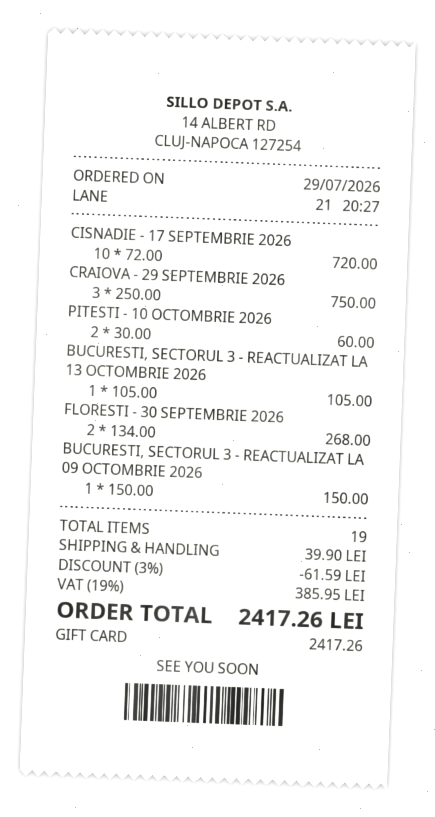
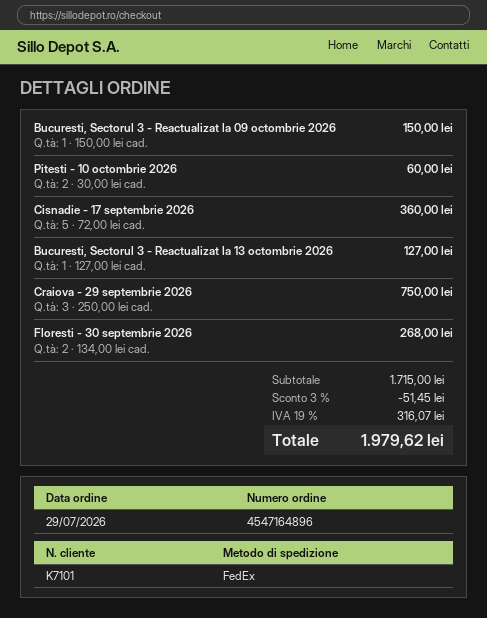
CISNADIE - 17 SEPTEMBRIE 2026: 10 x 72.00 = 720.00 -> 5 x 72.00 = 360.00
BUCURESTI, SECTORUL 3 - REACTUALIZAT LA 13 OCTOMBRIE 2026: 1 x 105.00 = 105.00 -> 1 x 127.00 = 127.00
discount: 3% = 61.59 -> 3% = 51.45
shipping: 39.90 -> none
tax: 19% = 385.95 -> 19% = 316.07
total: 2417.26 -> 1979.62

